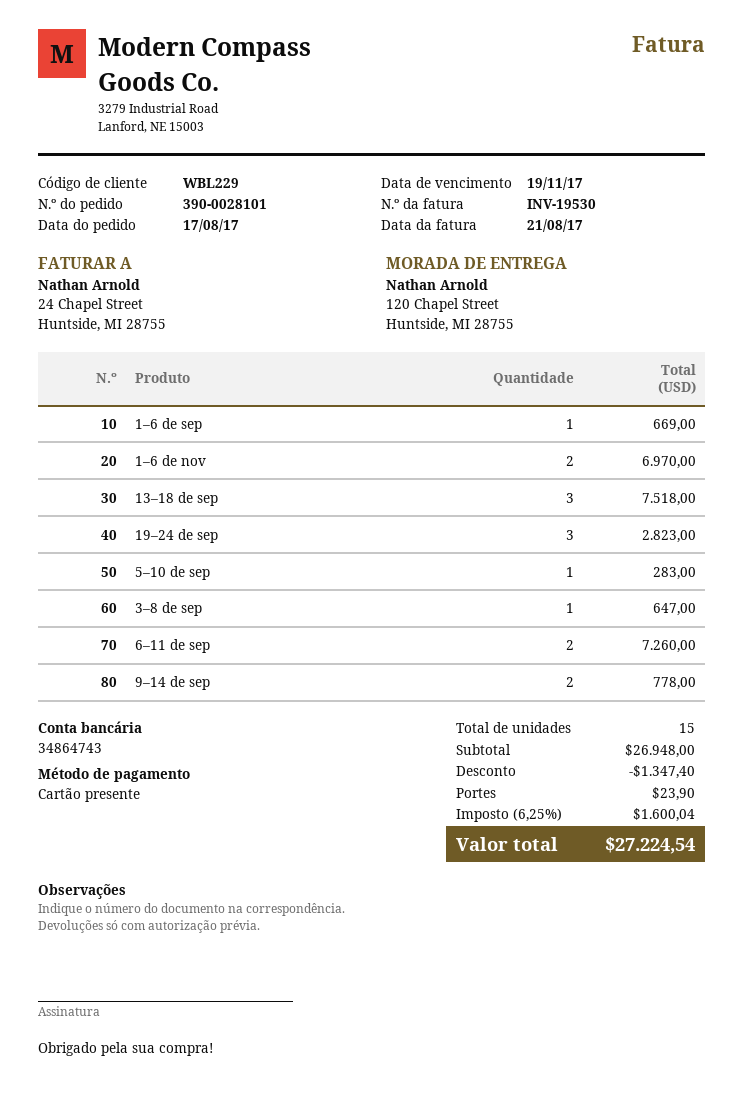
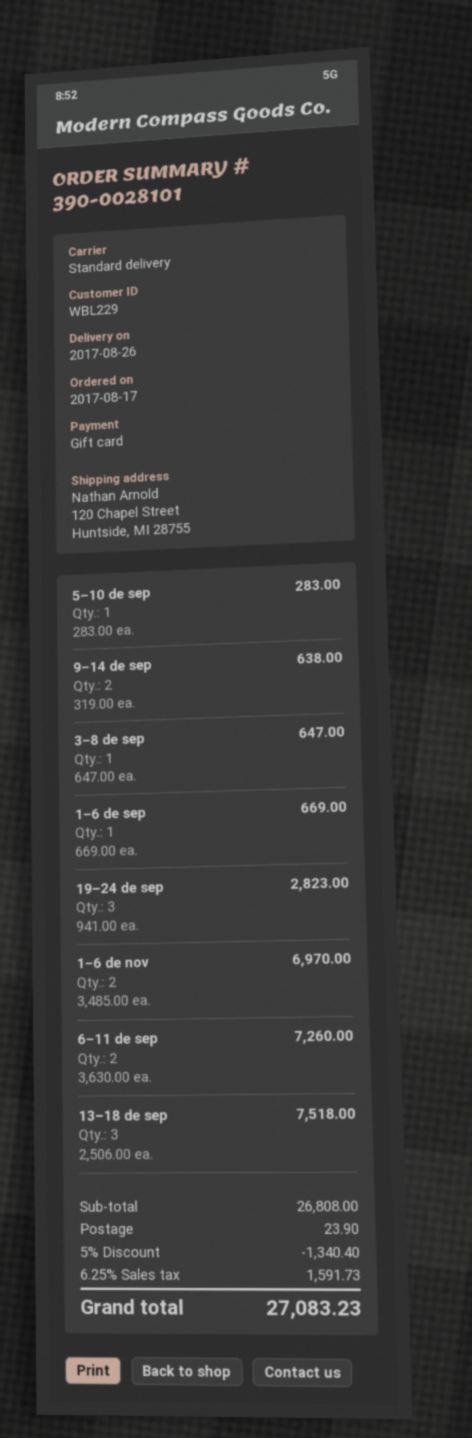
9–14 de sep: 2 for 778.00 -> 2 for 638.00
subtotal: 26948.00 -> 26808.00
discount: 1347.40 -> 1340.40
tax: 6.25% = 1600.04 -> 6.25% = 1591.73
total: 27224.54 -> 27083.23

